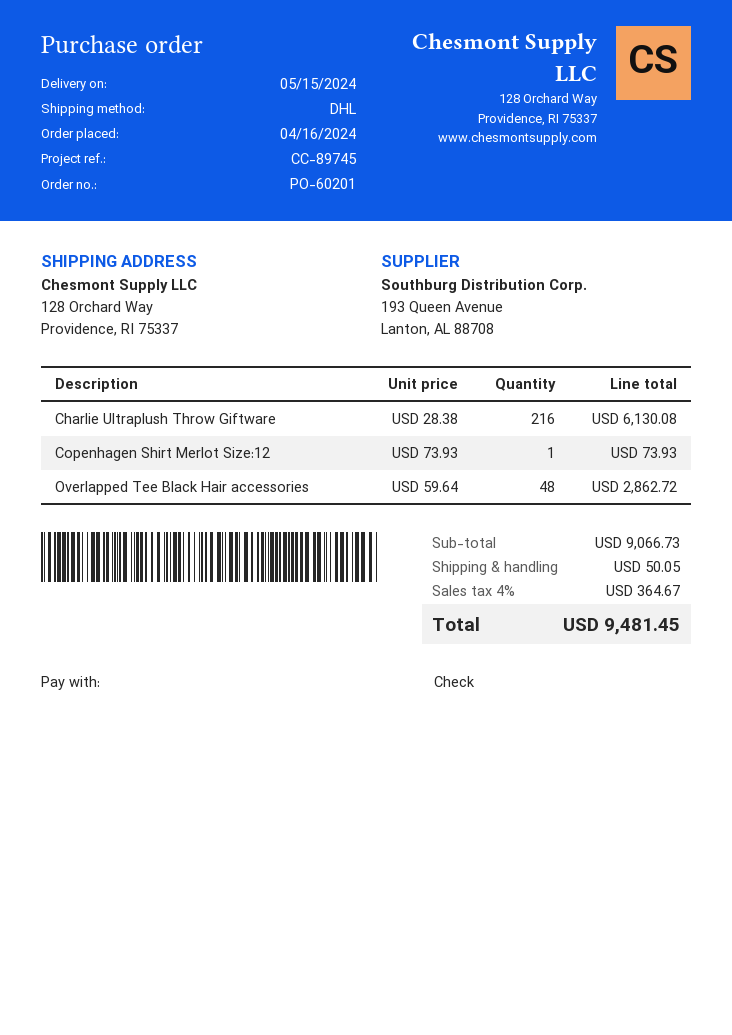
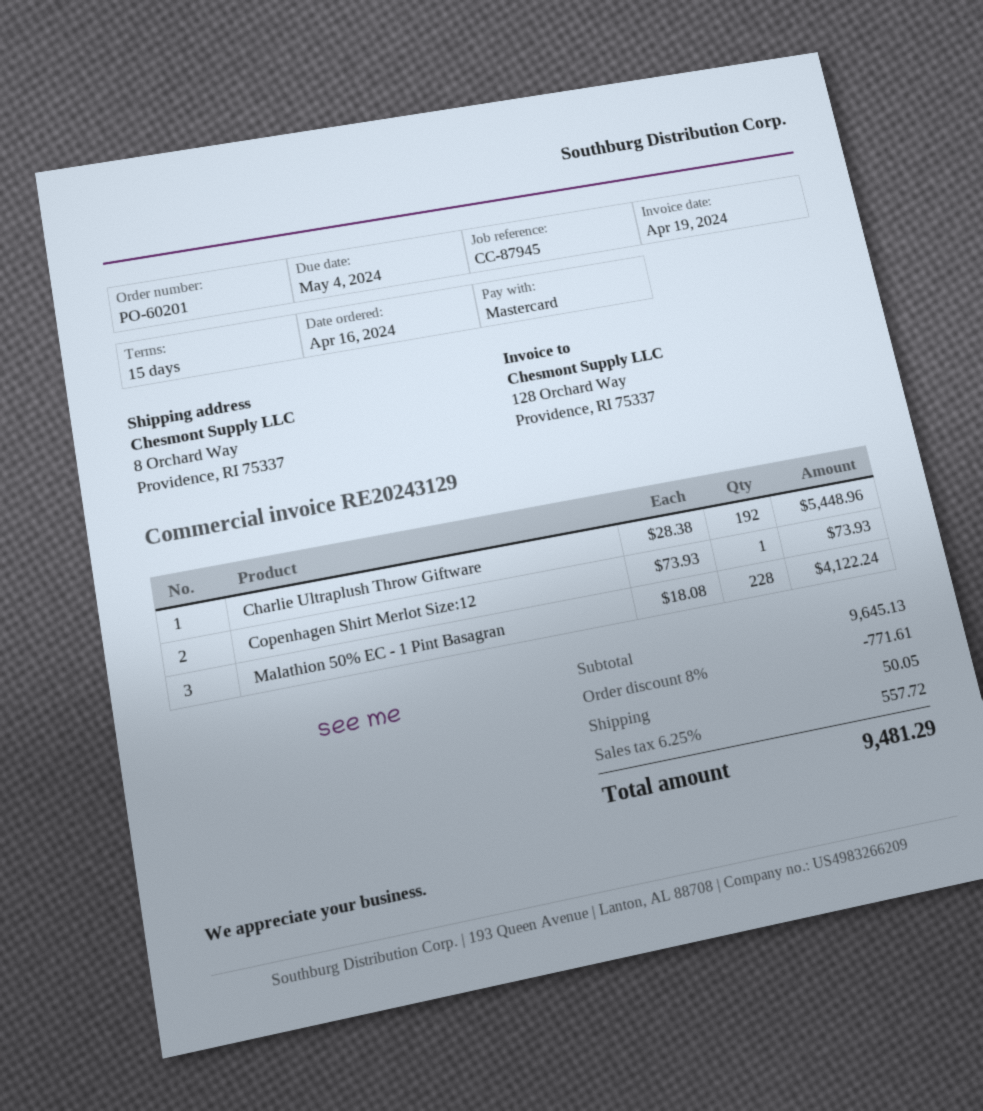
reference: CC-89745 -> CC-87945
payment method: cheque -> Mastercard
ship to: 128 Orchard Way, Providence, RI 75337 -> 8 Orchard Way, Providence, RI 75337
Charlie Ultraplush Throw Giftware: 216 x 28.38 = 6130.08 -> 192 x 28.38 = 5448.96
Overlapped Tee Black Hair accessories: 48 x 59.64 = 2862.72 -> none
Malathion 50% EC - 1 Pint Basagran: none -> 228 x 18.08 = 4122.24
subtotal: 9066.73 -> 9645.13
discount: none -> 8% = 771.61
tax: 4% = 364.67 -> 6.25% = 557.72
total: 9481.45 -> 9481.29

